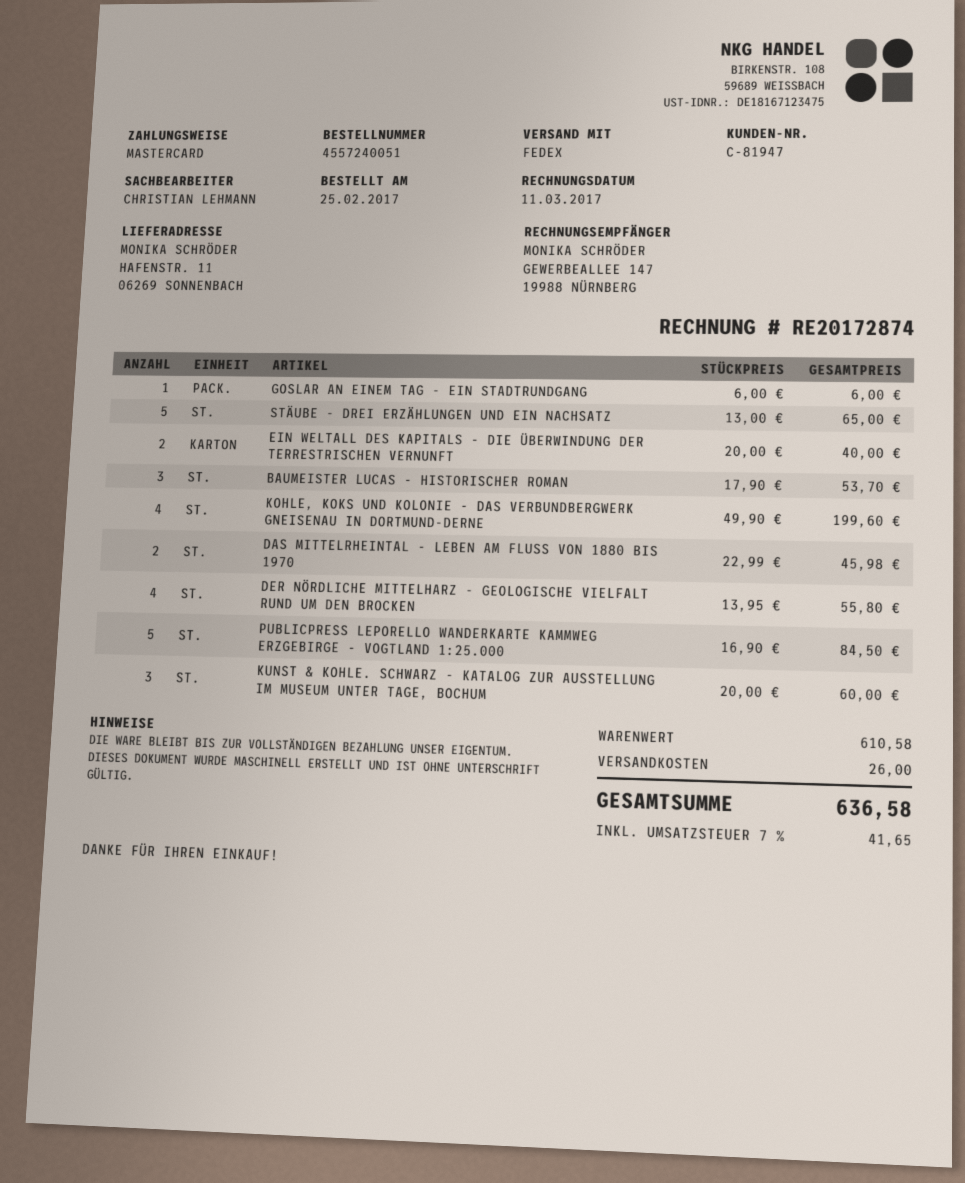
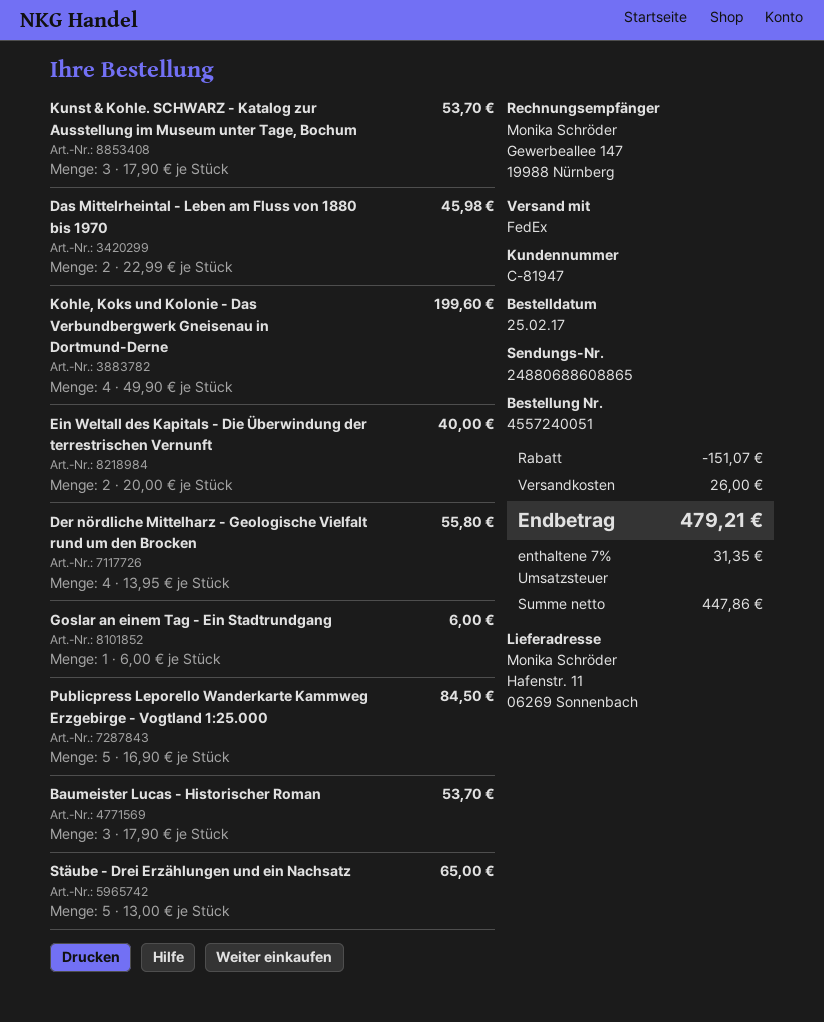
KUNST & KOHLE. SCHWARZ - KATALOG ZUR AUSSTELLUNG IM MUSEUM UNTER TAGE, BOCHUM: 3 x 20.00 = 60.00 -> 3 x 17.90 = 53.70
discount: none -> 151.07
tax: 7% = 41.65 -> 7% = 31.35
total: 636.58 -> 479.21

